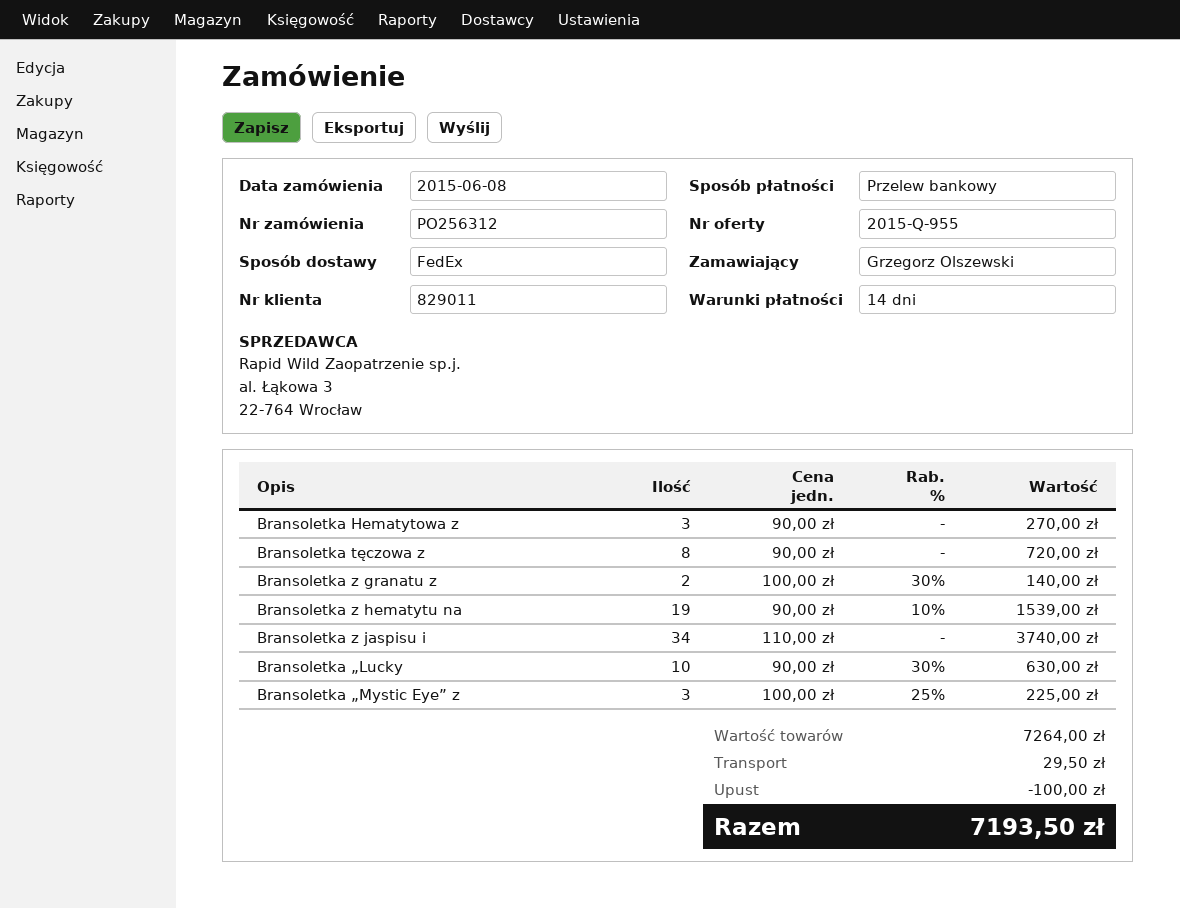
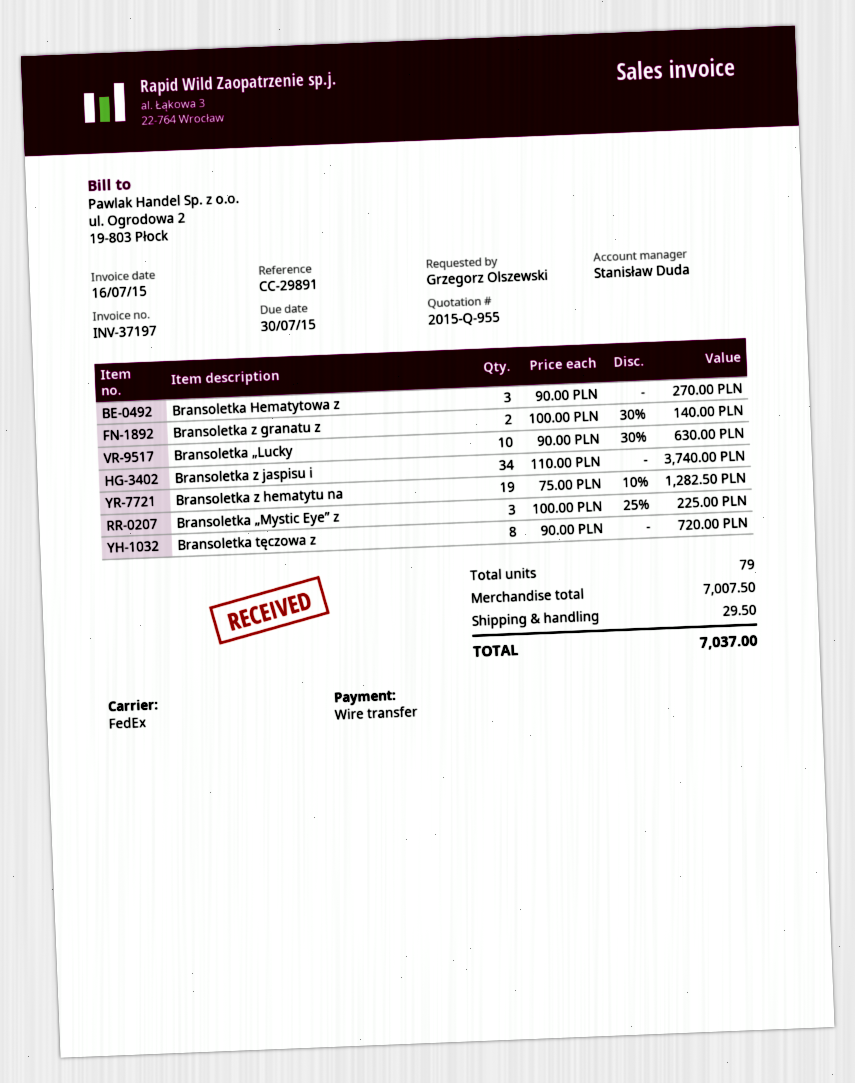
Bransoletka z hematytu na: 19 x 90.00 - 10% = 1539.00 -> 19 x 75.00 - 10% = 1282.50
subtotal: 7264.00 -> 7007.50
discount: 100.00 -> none
total: 7193.50 -> 7037.00

